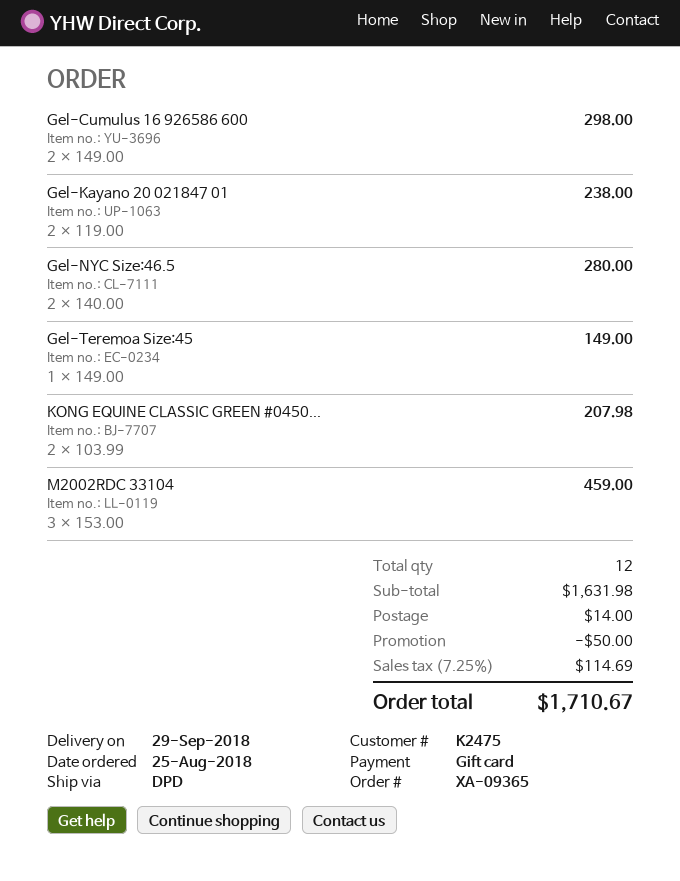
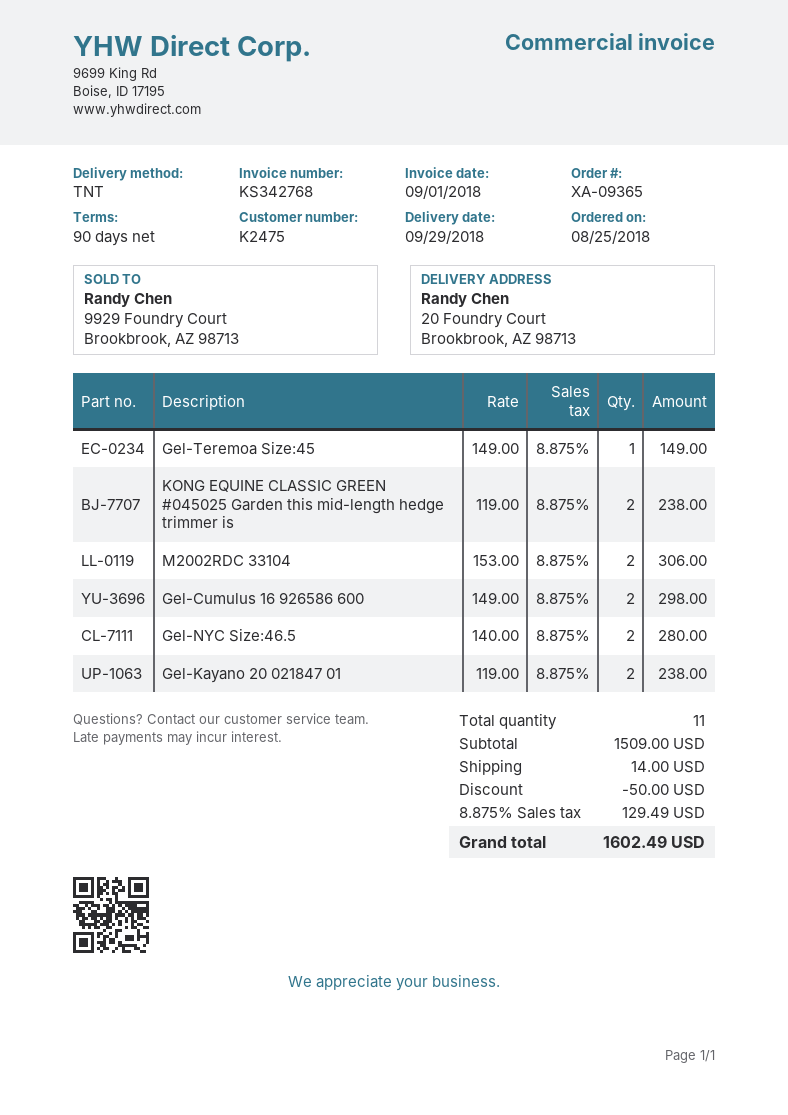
shipping method: DPD -> TNT
KONG EQUINE CLASSIC GREEN #0450...: 2 x 103.99 = 207.98 -> 2 x 119.00 = 238.00
M2002RDC 33104: 3 x 153.00 = 459.00 -> 2 x 153.00 = 306.00
total quantity: 12 -> 11
subtotal: 1631.98 -> 1509.00
tax: 7.25% = 114.69 -> 8.875% = 129.49
total: 1710.67 -> 1602.49

